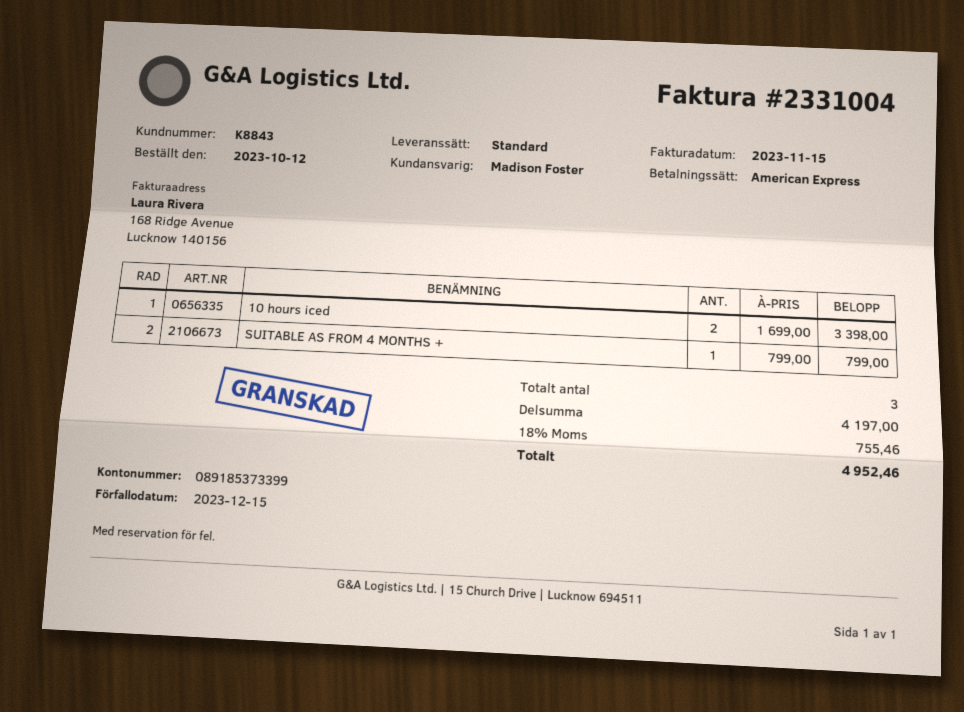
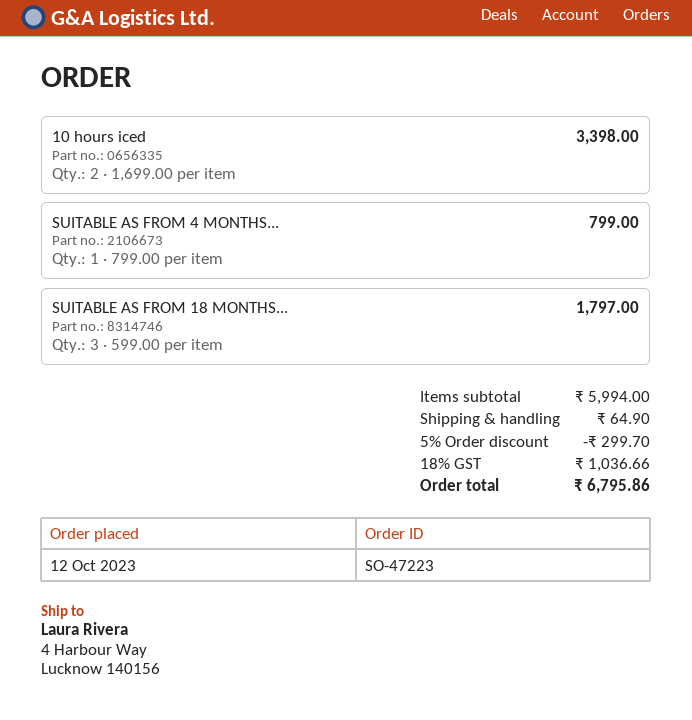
SUITABLE AS FROM 18 MONTHS...: none -> 3 x 599.00 = 1797.00
subtotal: 4197.00 -> 5994.00
discount: none -> 5% = 299.70
shipping: none -> 64.90
tax: 18% = 755.46 -> 18% = 1036.66
total: 4952.46 -> 6795.86

